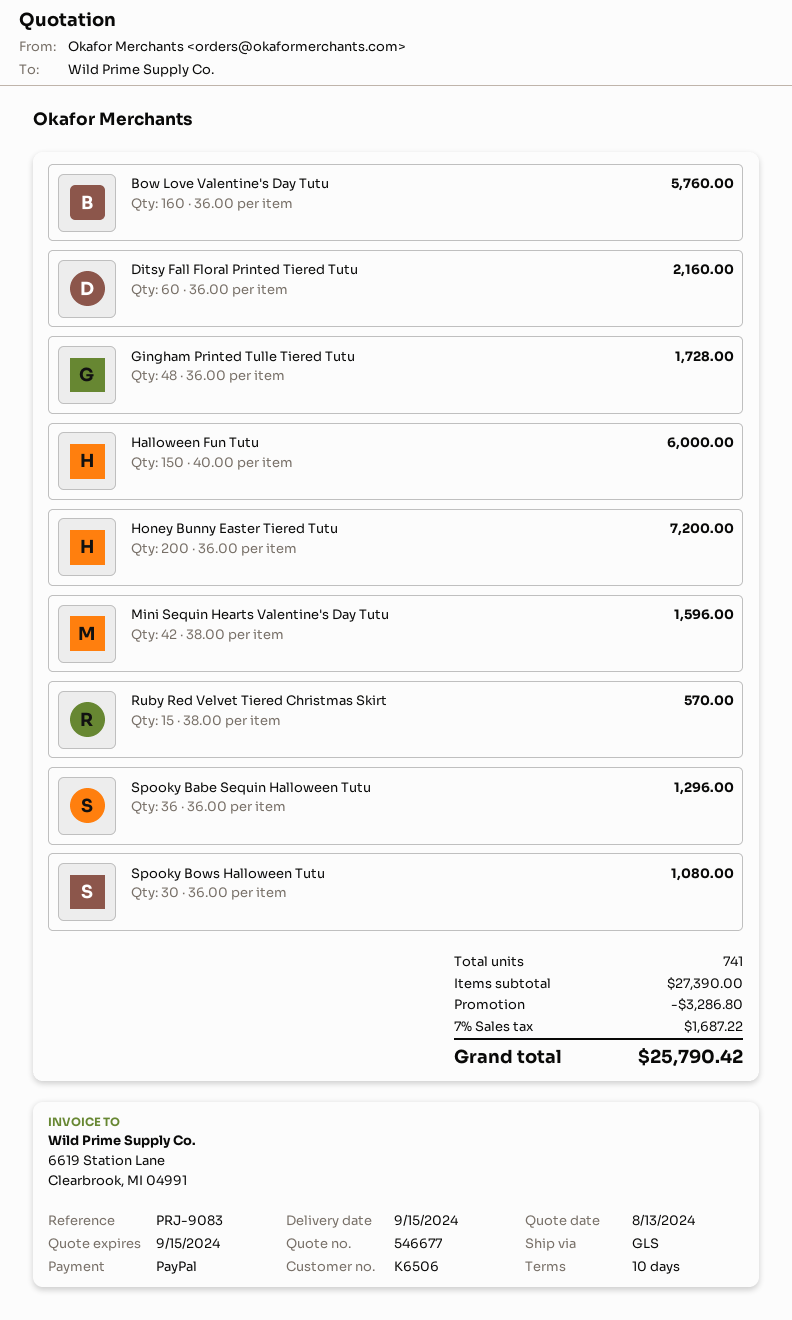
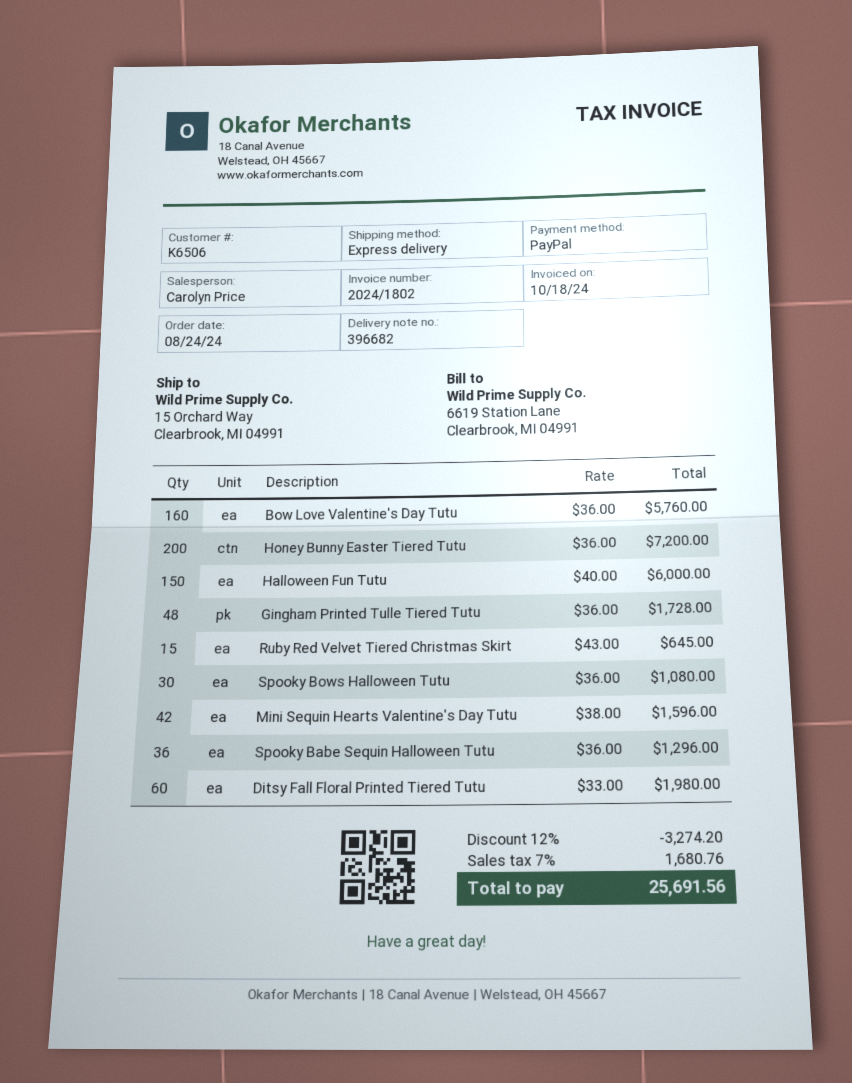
shipping method: GLS -> express
Ditsy Fall Floral Printed Tiered Tutu: 60 x 36.00 = 2160.00 -> 60 x 33.00 = 1980.00
Ruby Red Velvet Tiered Christmas Skirt: 15 x 38.00 = 570.00 -> 15 x 43.00 = 645.00
discount: 3286.80 -> 3274.20
tax: 7% = 1687.22 -> 7% = 1680.76
total: 25790.42 -> 25691.56

